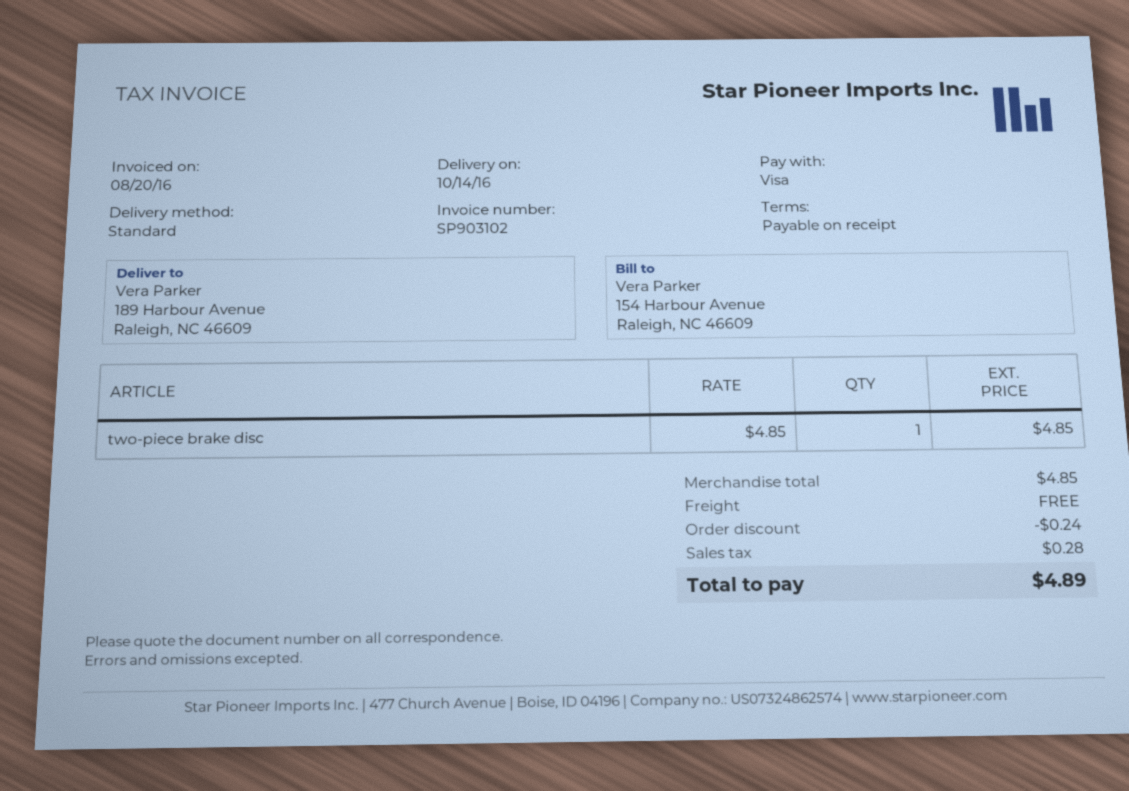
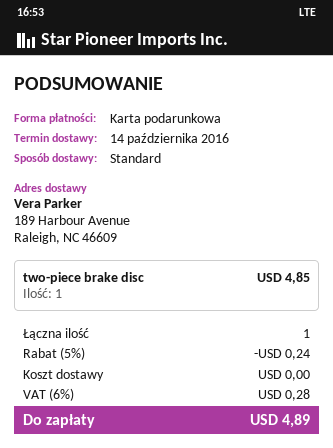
payment method: Visa -> gift card

